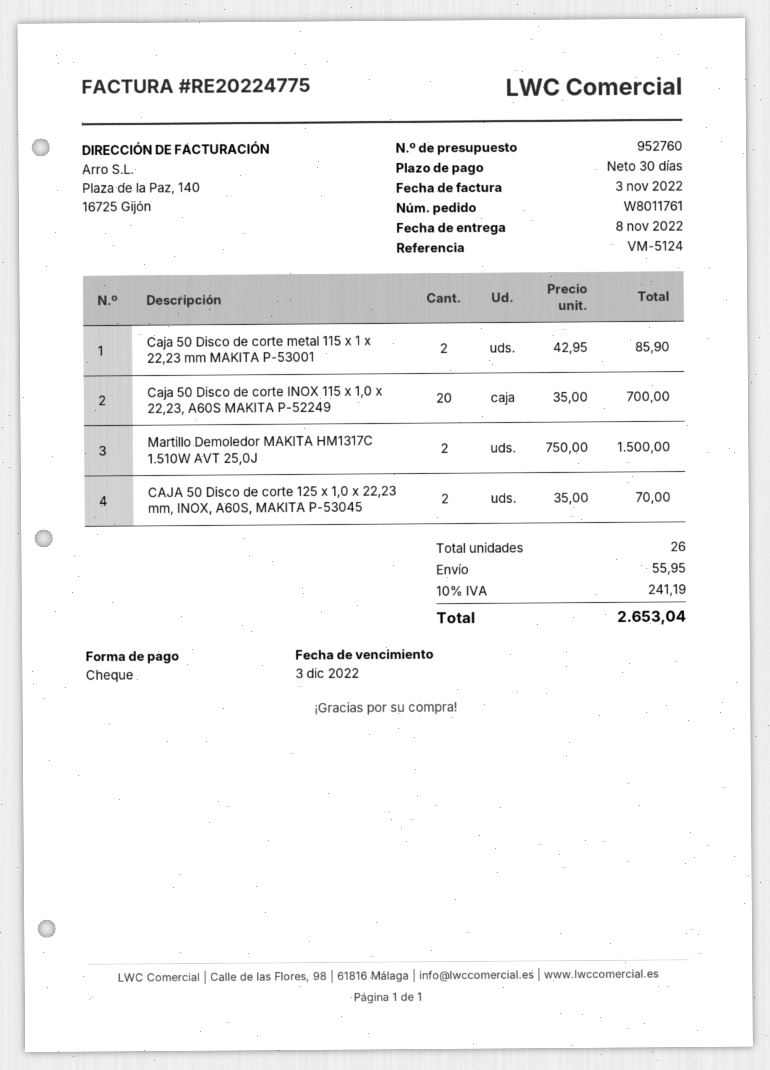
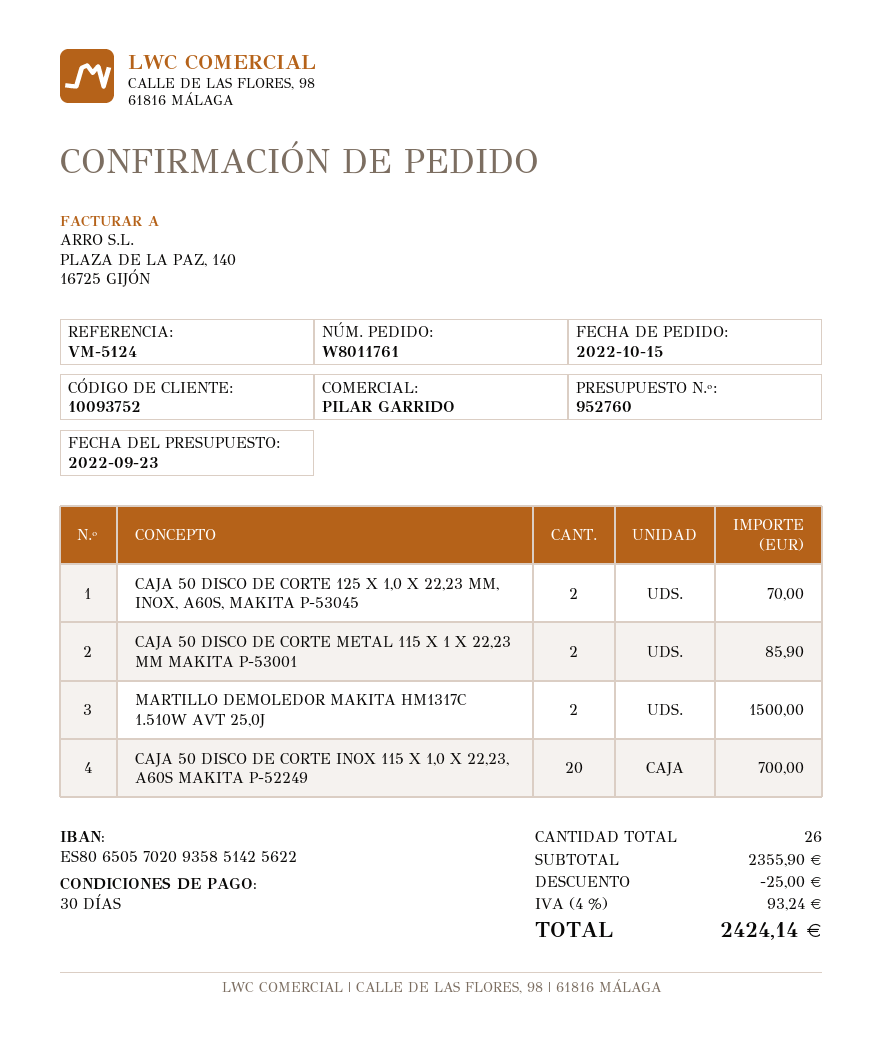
discount: none -> 25.00
shipping: 55.95 -> none
tax: 10% = 241.19 -> 4% = 93.24
total: 2653.04 -> 2424.14

